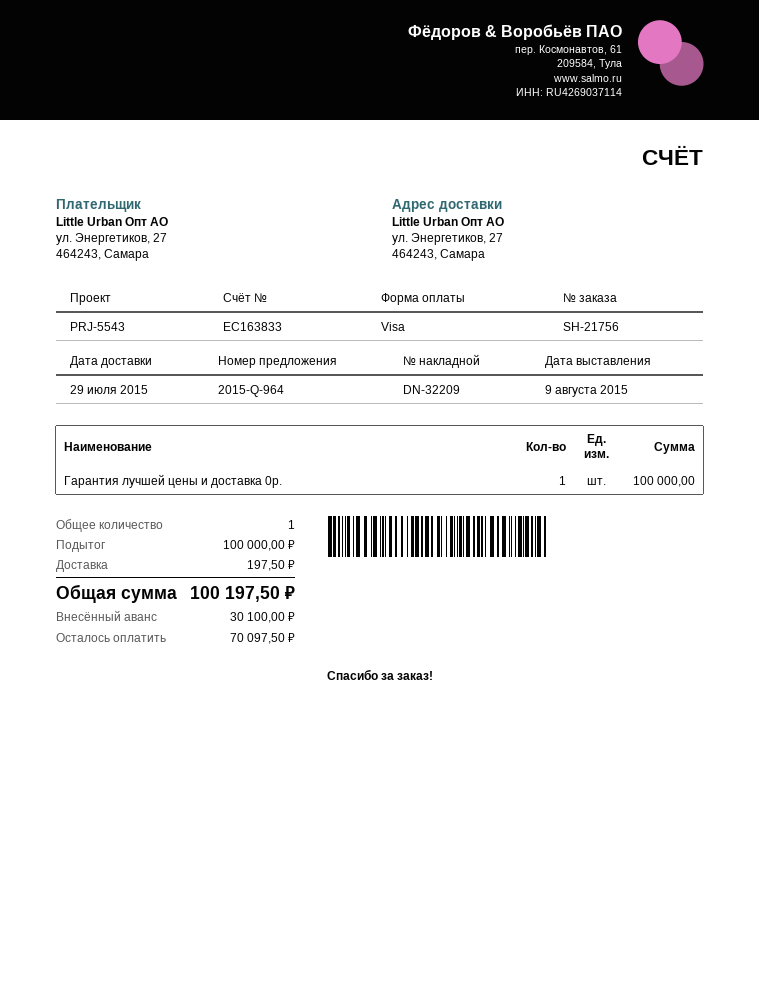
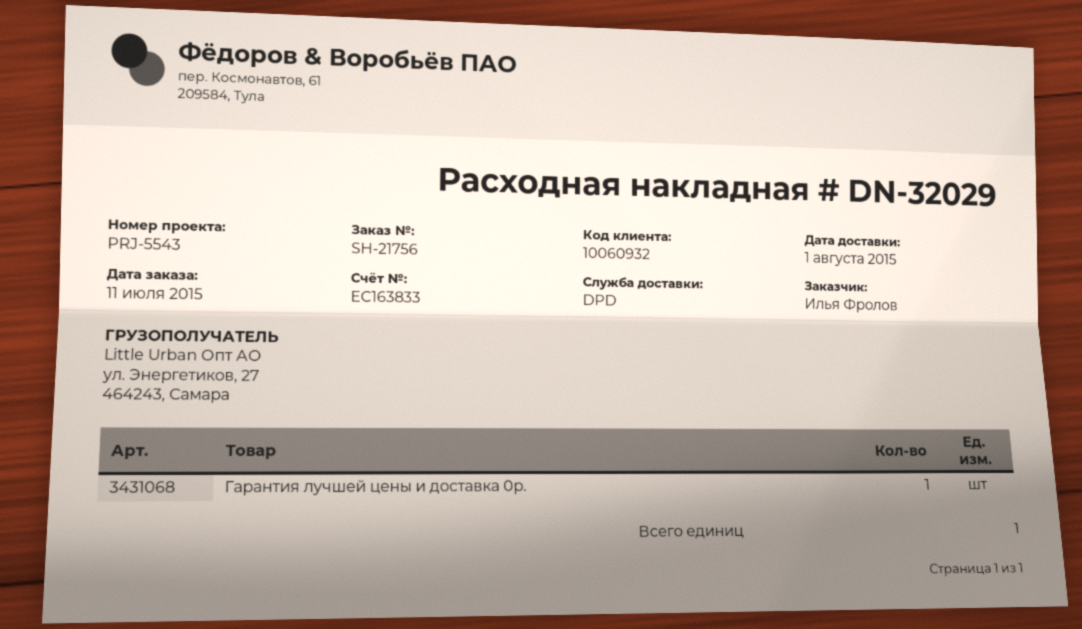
delivery note number: DN-32209 -> DN-32029
delivery date: 2015-07-29 -> 2015-08-01

